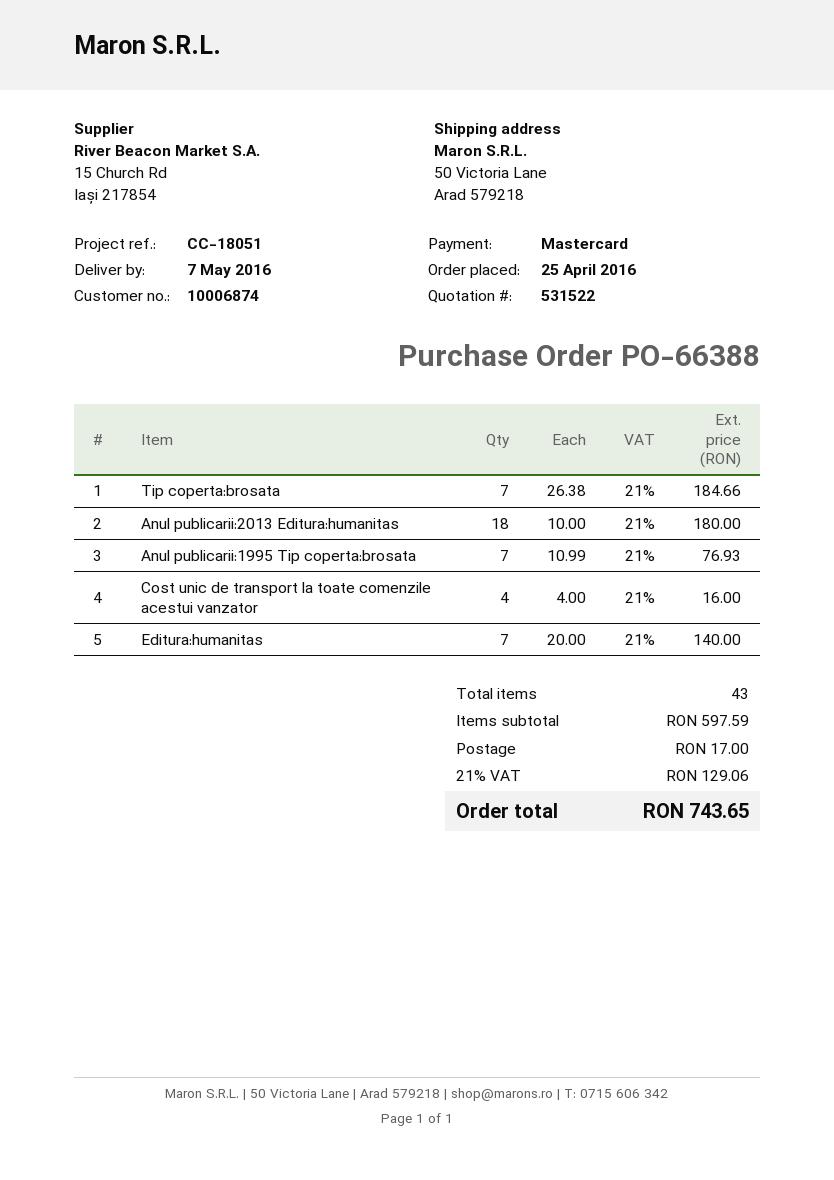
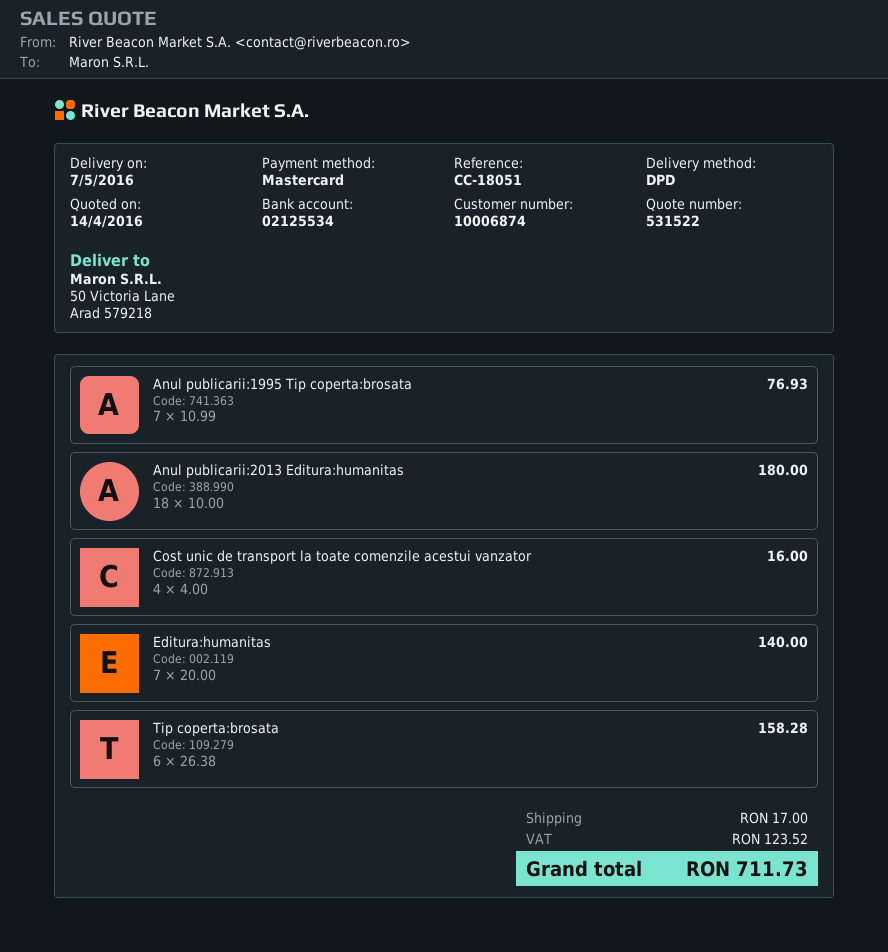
Tip coperta:brosata: 7 x 26.38 = 184.66 -> 6 x 26.38 = 158.28
tax: 129.06 -> 123.52
total: 743.65 -> 711.73

